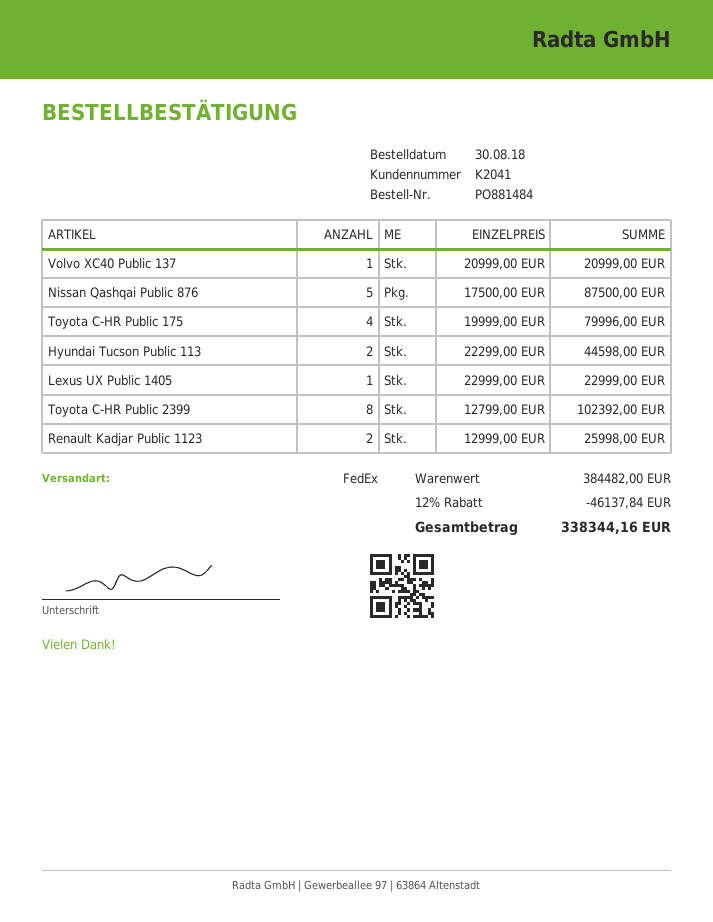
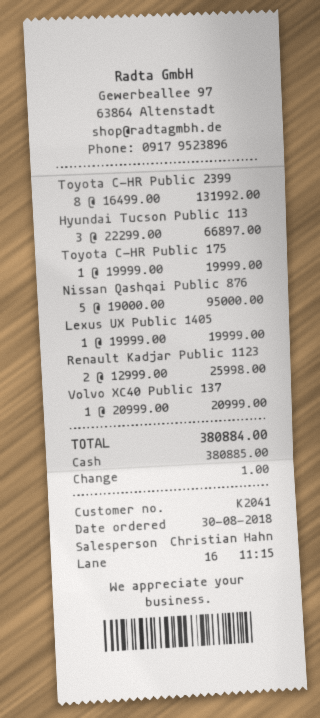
Nissan Qashqai Public 876: 5 x 17500.00 = 87500.00 -> 5 x 19000.00 = 95000.00
Toyota C-HR Public 175: 4 x 19999.00 = 79996.00 -> 1 x 19999.00 = 19999.00
Hyundai Tucson Public 113: 2 x 22299.00 = 44598.00 -> 3 x 22299.00 = 66897.00
Lexus UX Public 1405: 1 x 22999.00 = 22999.00 -> 1 x 19999.00 = 19999.00
Toyota C-HR Public 2399: 8 x 12799.00 = 102392.00 -> 8 x 16499.00 = 131992.00
discount: 12% = 46137.84 -> none
total: 338344.16 -> 380884.00

